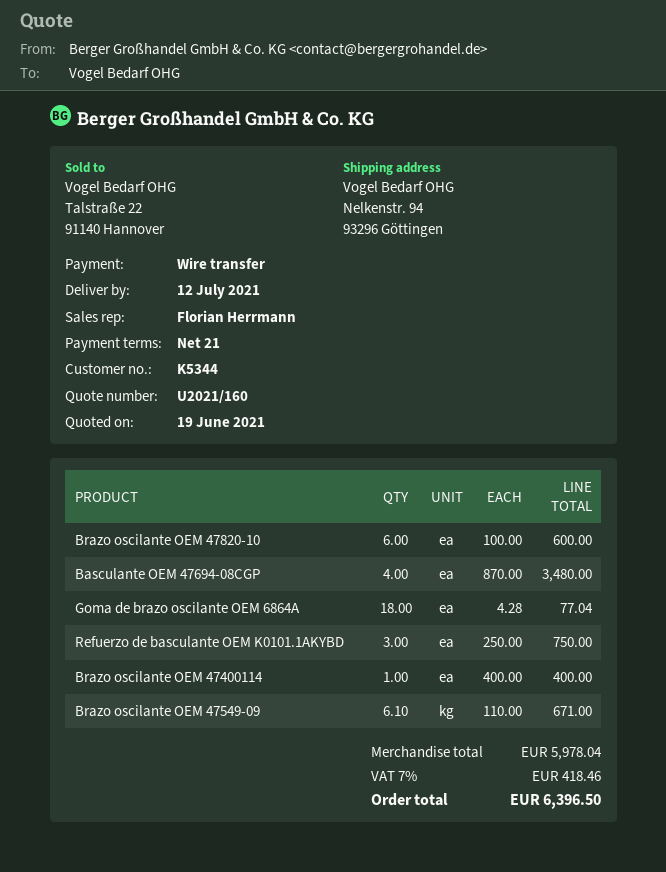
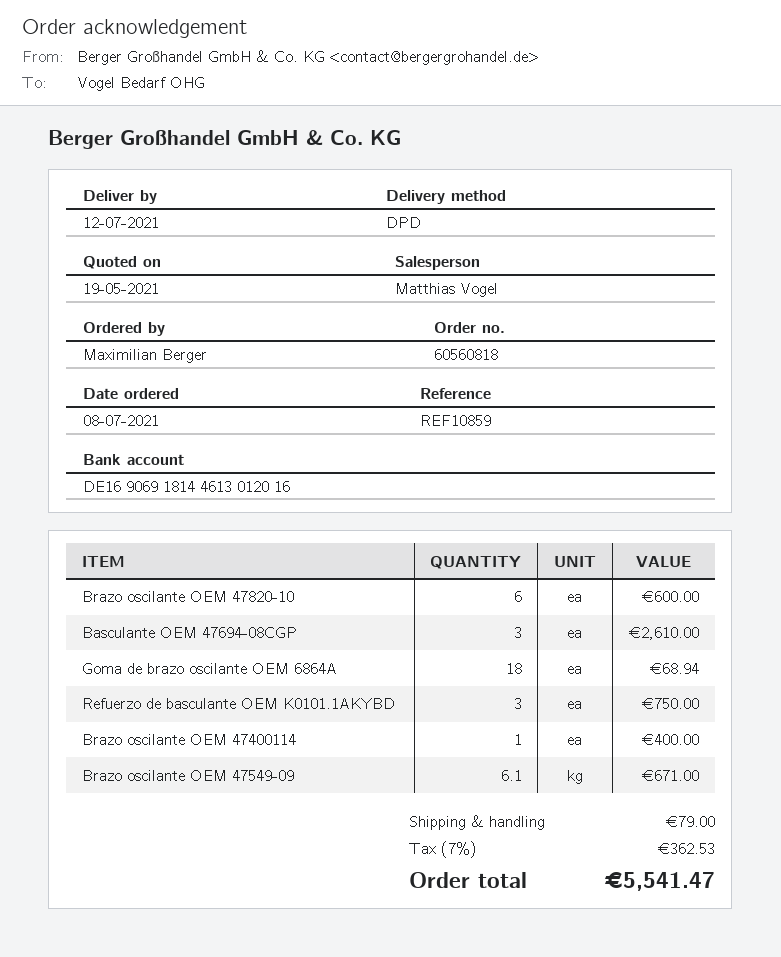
quote date: 2021-06-19 -> 2021-05-19
sales rep: Florian Herrmann -> Matthias Vogel
Basculante OEM 47694-08CGP: 4 for 3480.00 -> 3 for 2610.00
Goma de brazo oscilante OEM 6864A: 18 for 77.04 -> 18 for 68.94
shipping: none -> 79.00
tax: 7% = 418.46 -> 7% = 362.53
total: 6396.50 -> 5541.47

